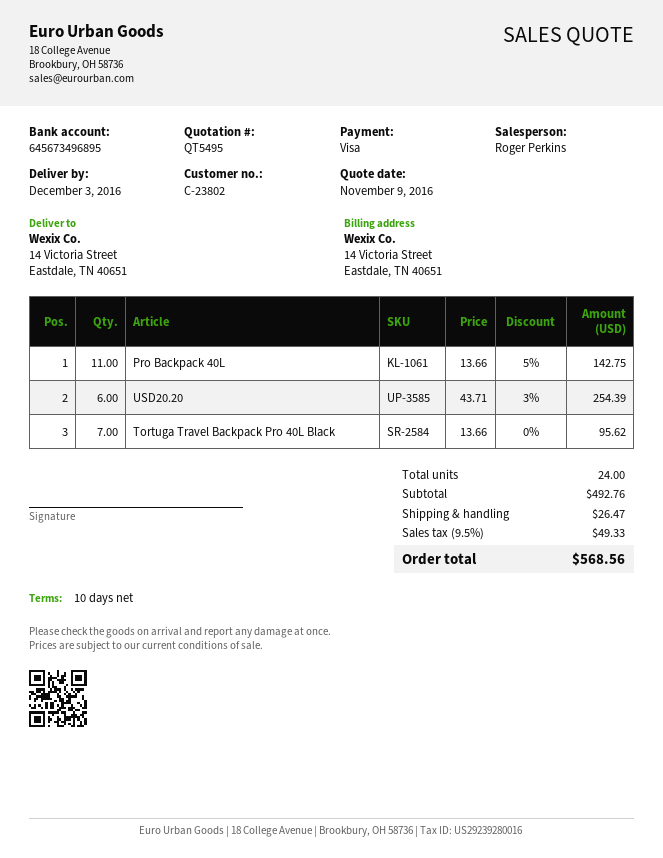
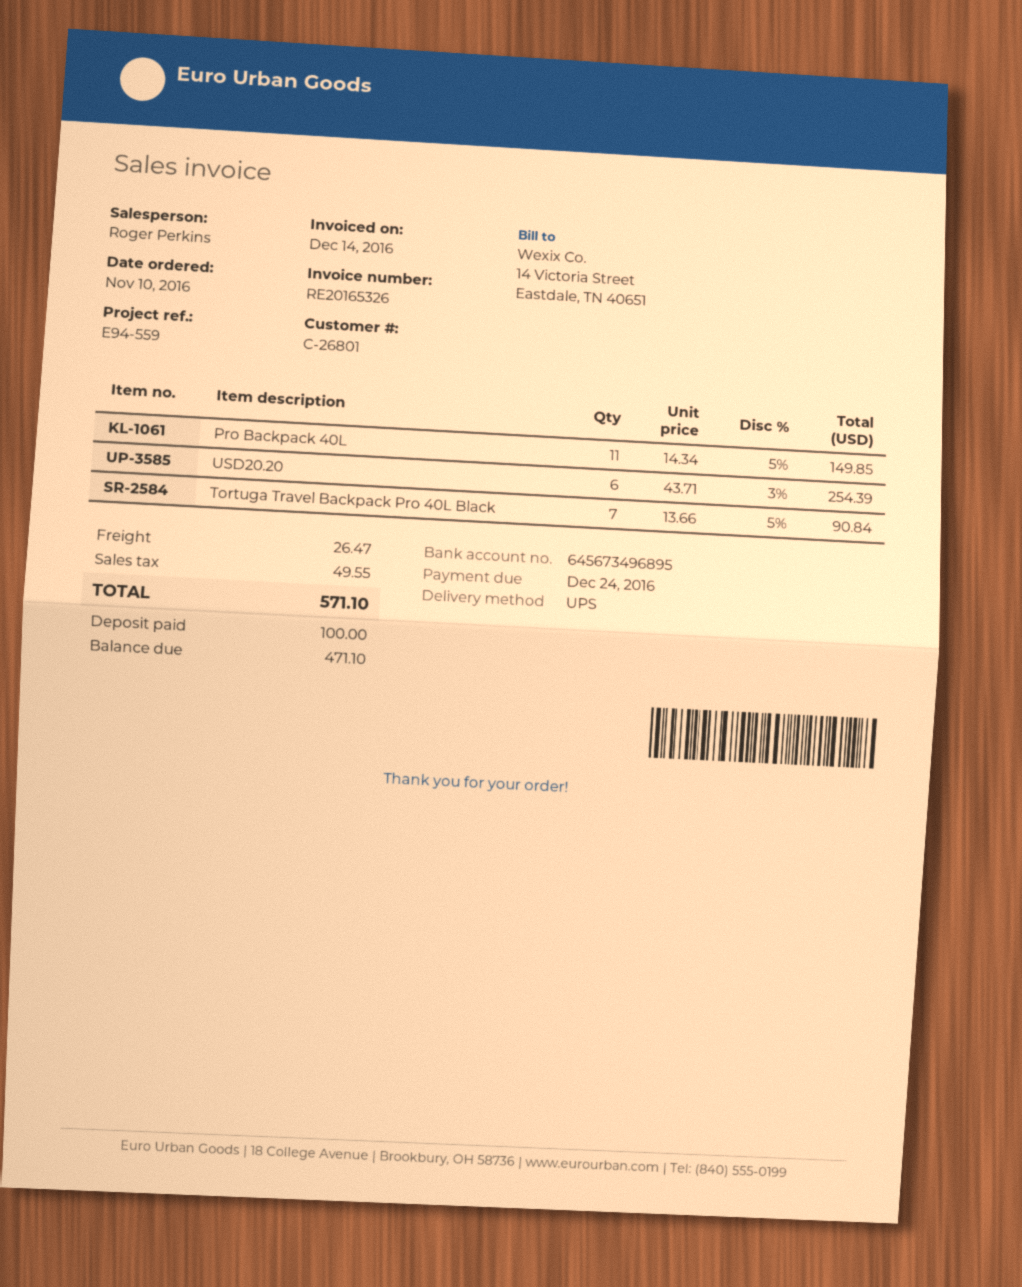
customer number: C-23802 -> C-26801
Pro Backpack 40L: 11 x 13.66 - 5% = 142.75 -> 11 x 14.34 - 5% = 149.85
Tortuga Travel Backpack Pro 40L Black: 7 x 13.66 = 95.62 -> 7 x 13.66 - 5% = 90.84
tax: 49.33 -> 49.55
total: 568.56 -> 571.10

